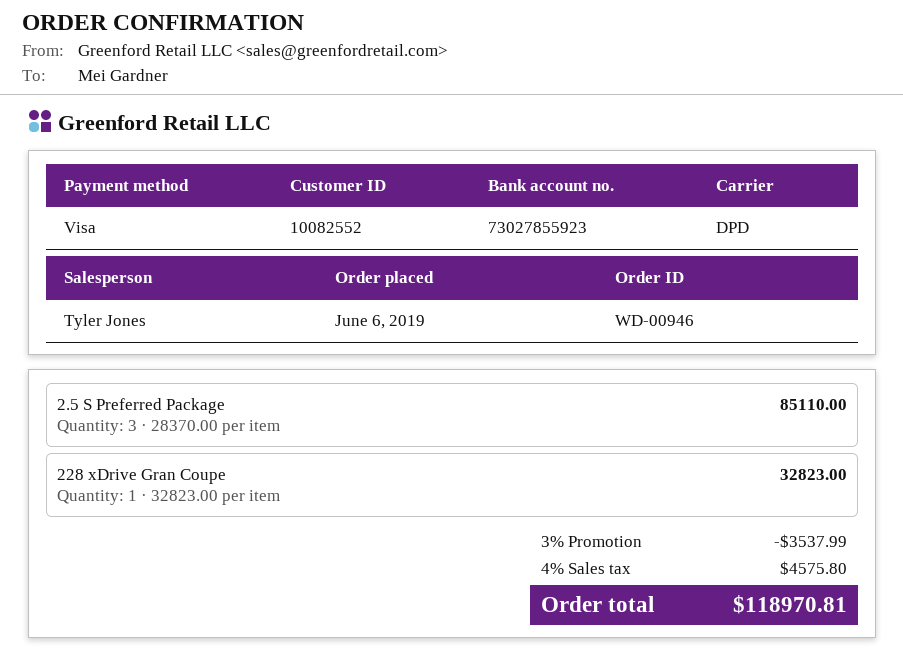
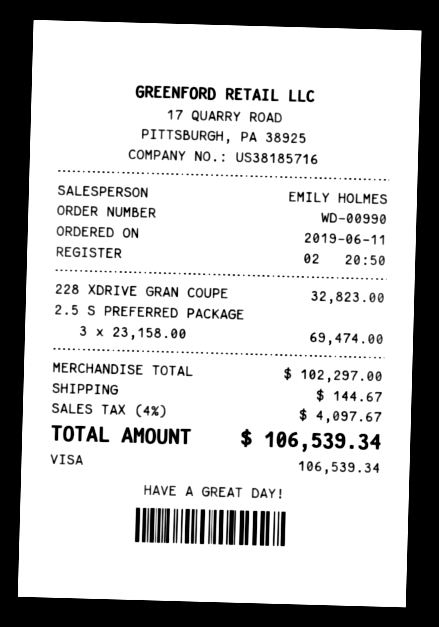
order number: WD-00946 -> WD-00990
order date: 2019-06-06 -> 2019-06-11
sales rep: Tyler Jones -> EMILY HOLMES
2.5 S Preferred Package: 3 x 28370.00 = 85110.00 -> 3 x 23158.00 = 69474.00
discount: 3% = 3537.99 -> none
shipping: none -> 144.67
tax: 4% = 4575.80 -> 4% = 4097.67
total: 118970.81 -> 106539.34

